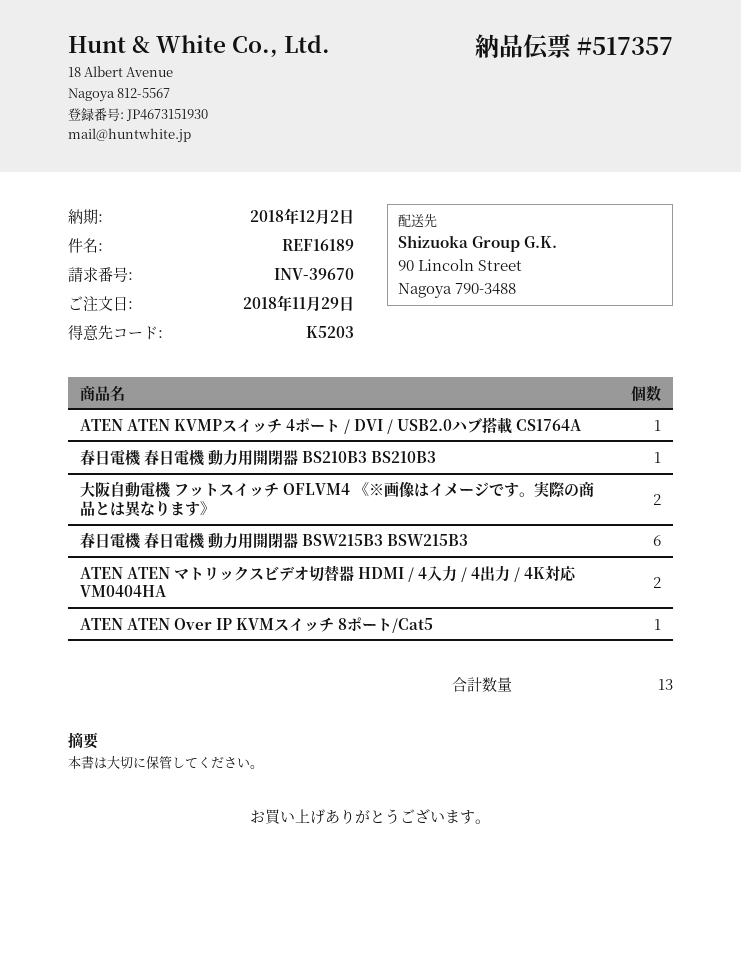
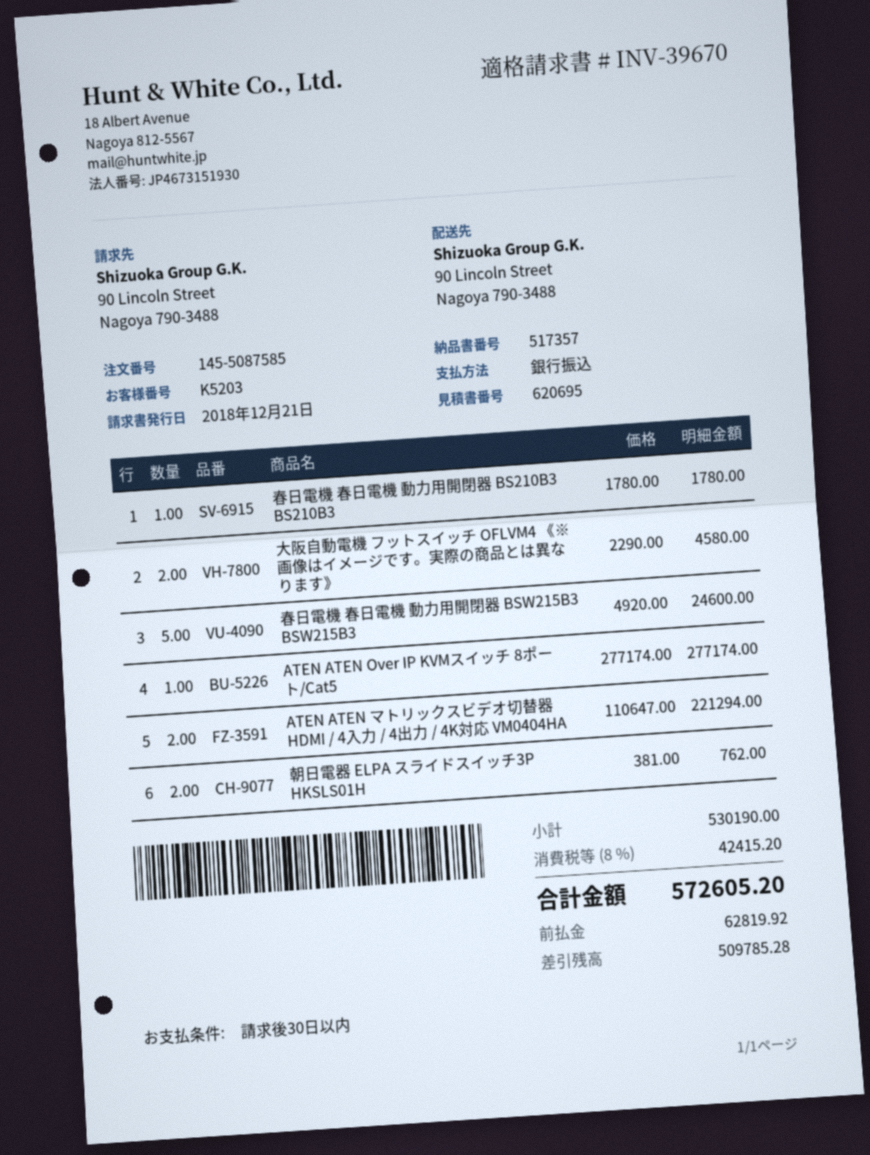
ATEN ATEN KVMPスイッチ 4ポート / DVI / USB2.0ハブ搭載 CS1764A: 1 -> none
春日電機 春日電機 動力用開閉器 BSW215B3 BSW215B3: 6 -> 5
朝日電器 ELPA スライドスイッチ3P HKSLS01H: none -> 2

